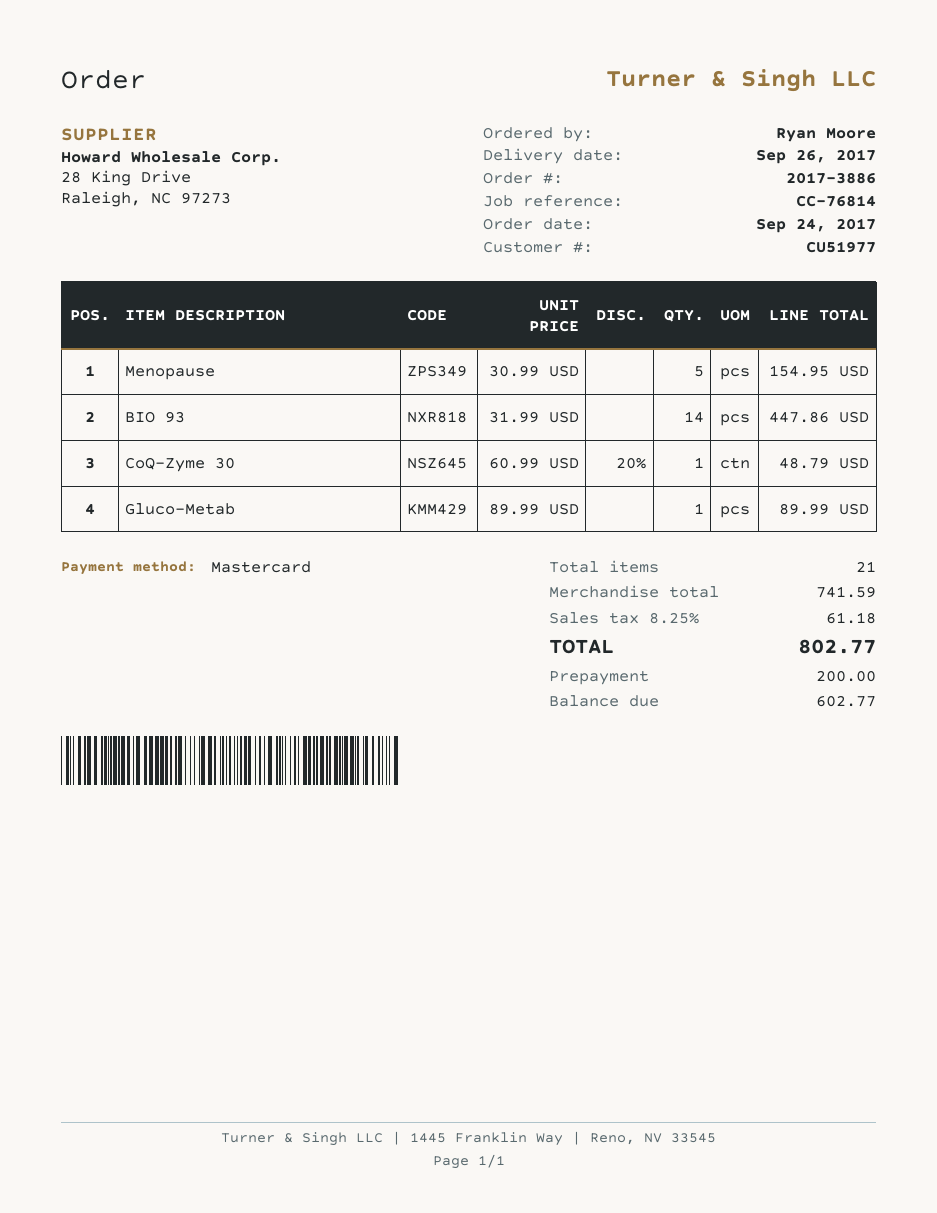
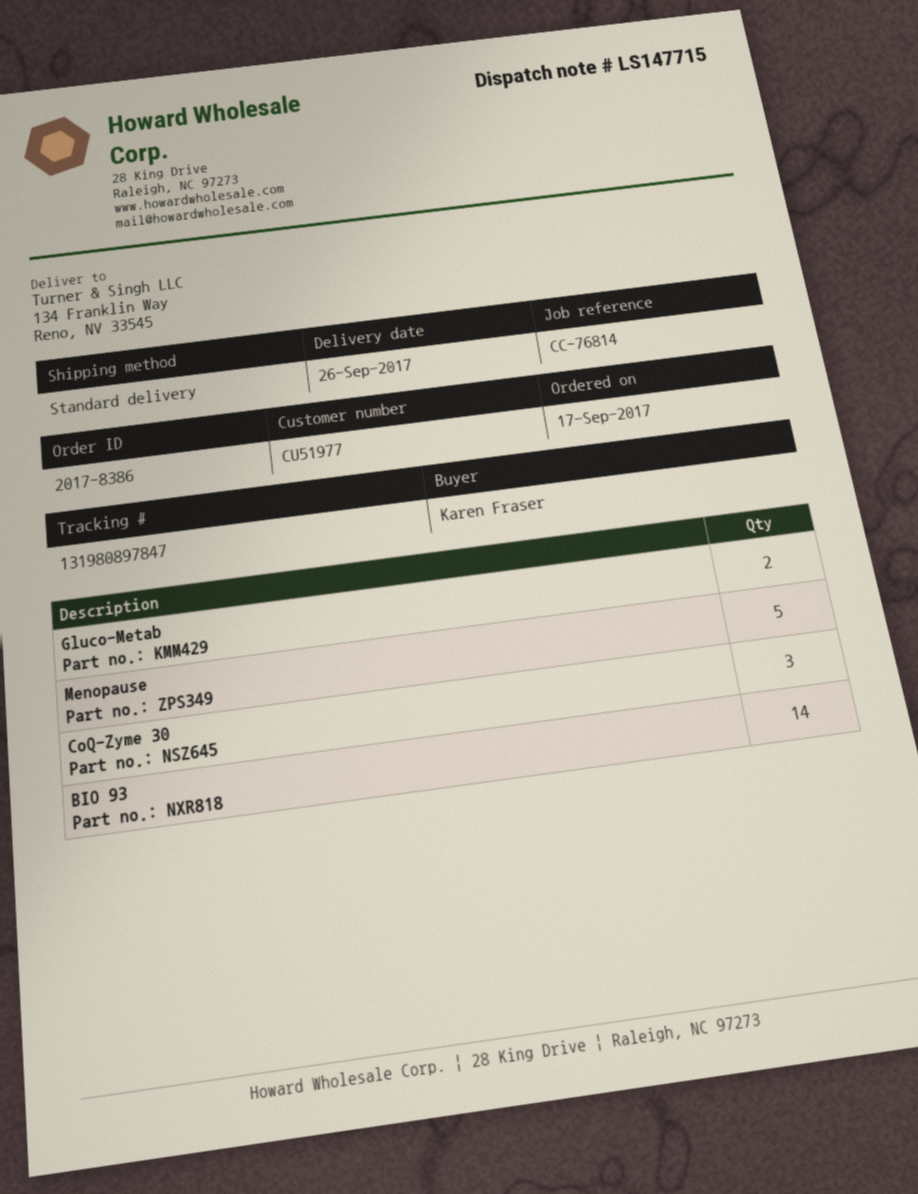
order number: 2017-3886 -> 2017-8386
order date: 2017-09-24 -> 2017-09-17
ordered by: Ryan Moore -> Karen Fraser
CoQ-Zyme 30: 1 -> 3
Gluco-Metab: 1 -> 2

